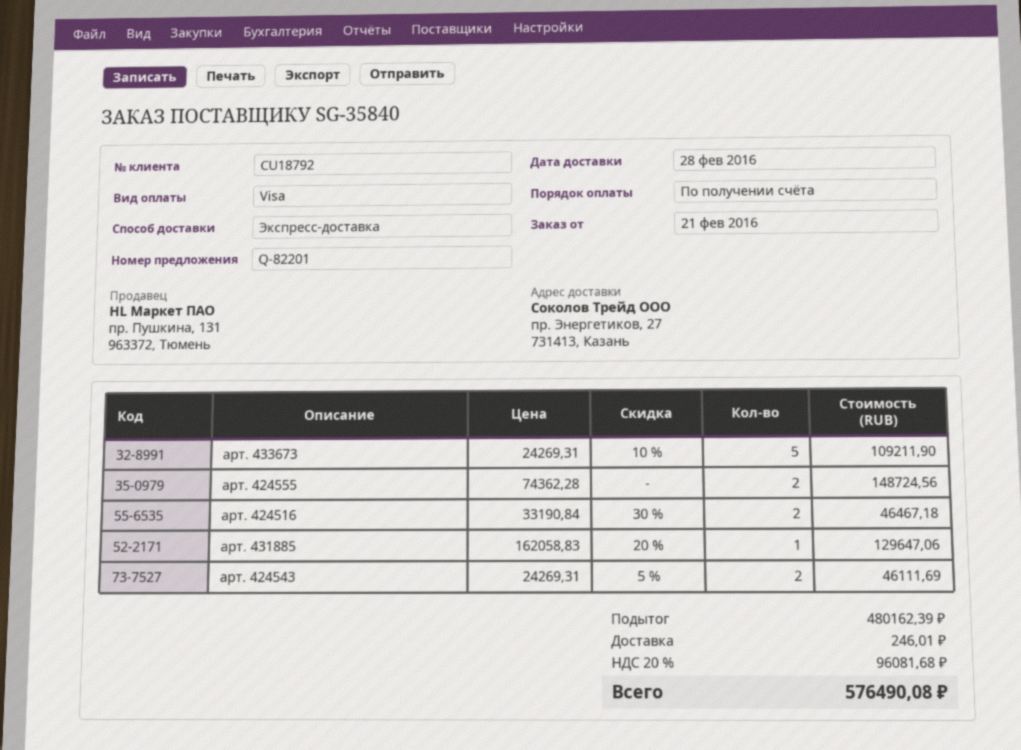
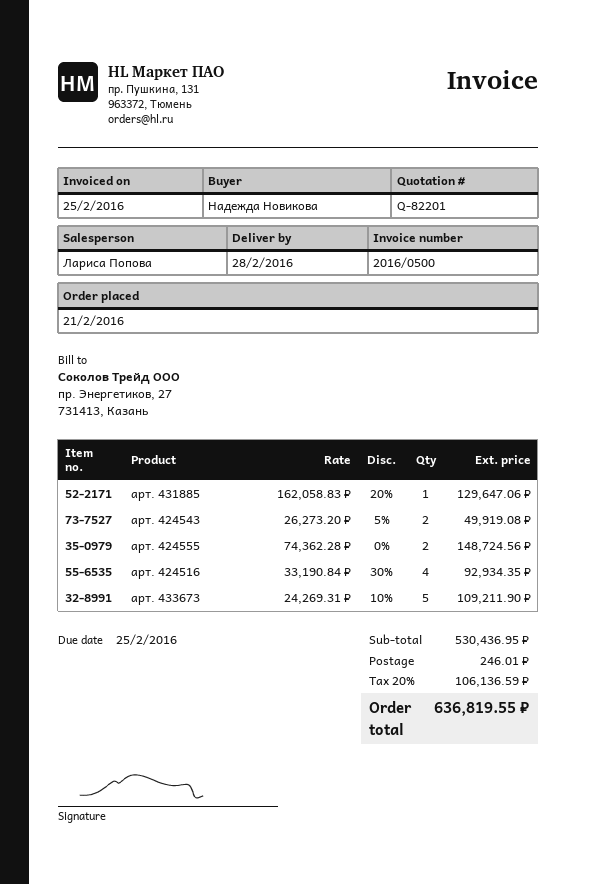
арт. 424516: 2 x 33190.84 - 30% = 46467.18 -> 4 x 33190.84 - 30% = 92934.35
арт. 424543: 2 x 24269.31 - 5% = 46111.69 -> 2 x 26273.20 - 5% = 49919.08
subtotal: 480162.39 -> 530436.95
tax: 20% = 96081.68 -> 20% = 106136.59
total: 576490.08 -> 636819.55

